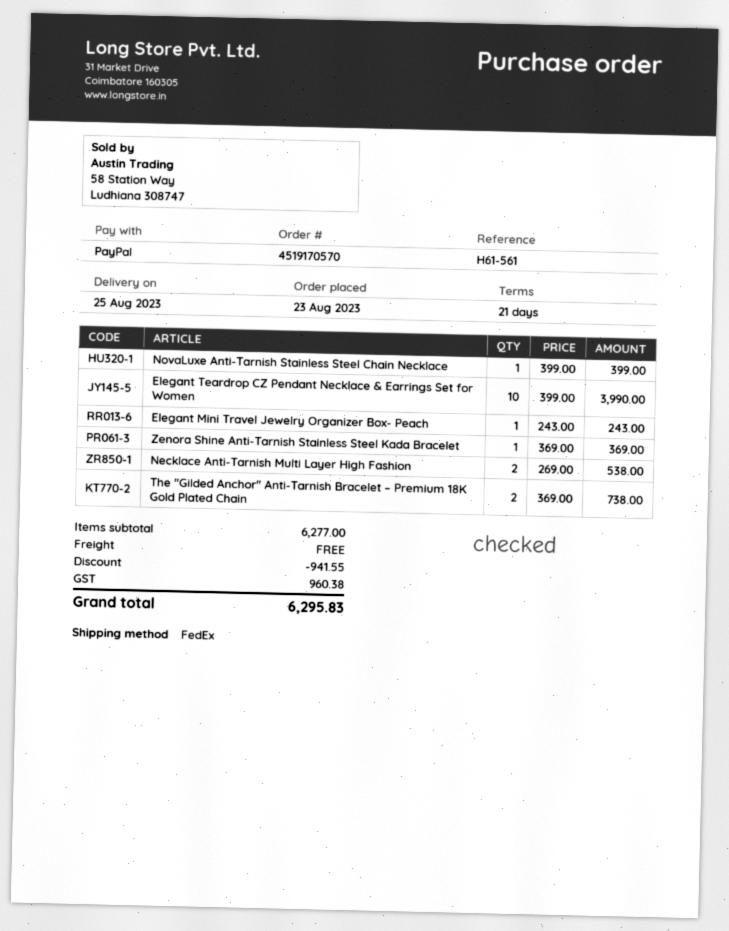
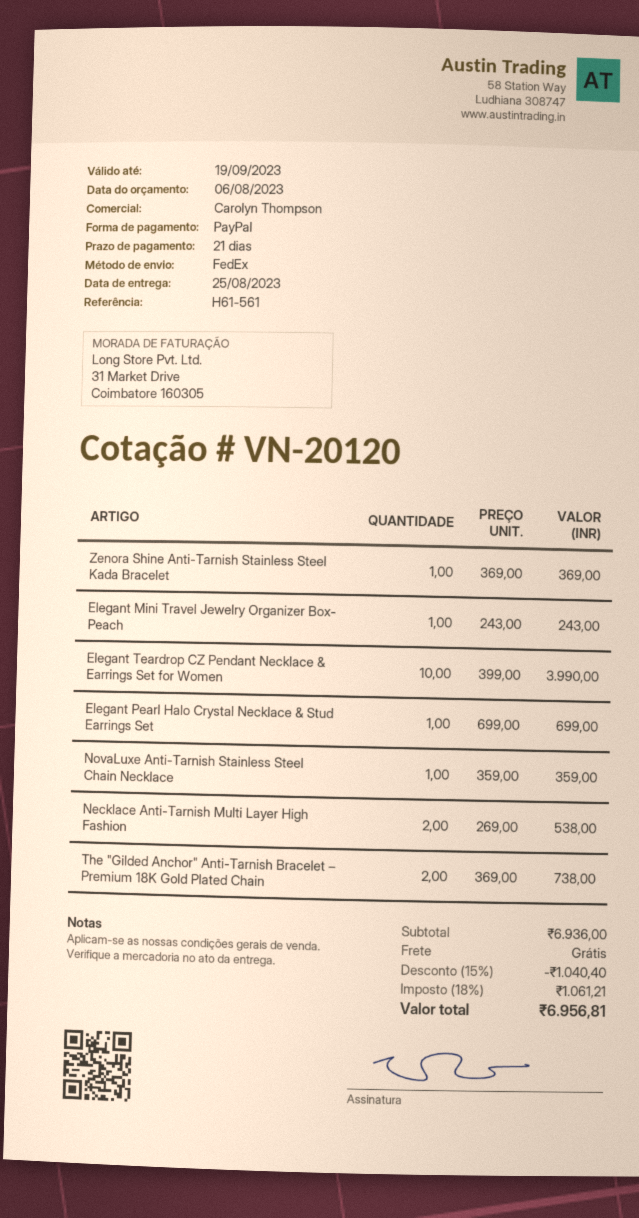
NovaLuxe Anti-Tarnish Stainless Steel Chain Necklace: 1 x 399.00 = 399.00 -> 1 x 359.00 = 359.00
Elegant Pearl Halo Crystal Necklace & Stud Earrings Set: none -> 1 x 699.00 = 699.00
subtotal: 6277.00 -> 6936.00
discount: 941.55 -> 1040.40
tax: 960.38 -> 1061.21
total: 6295.83 -> 6956.81

